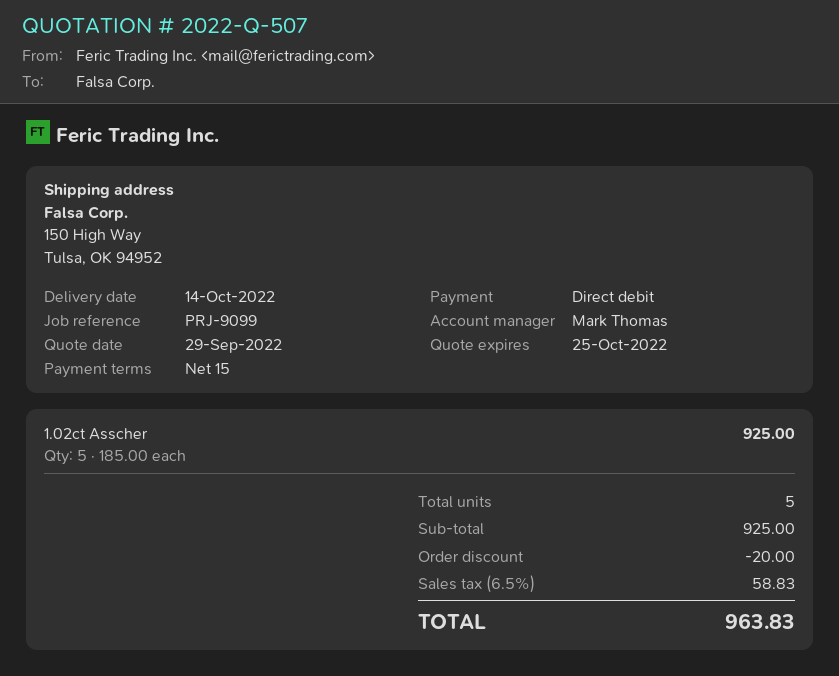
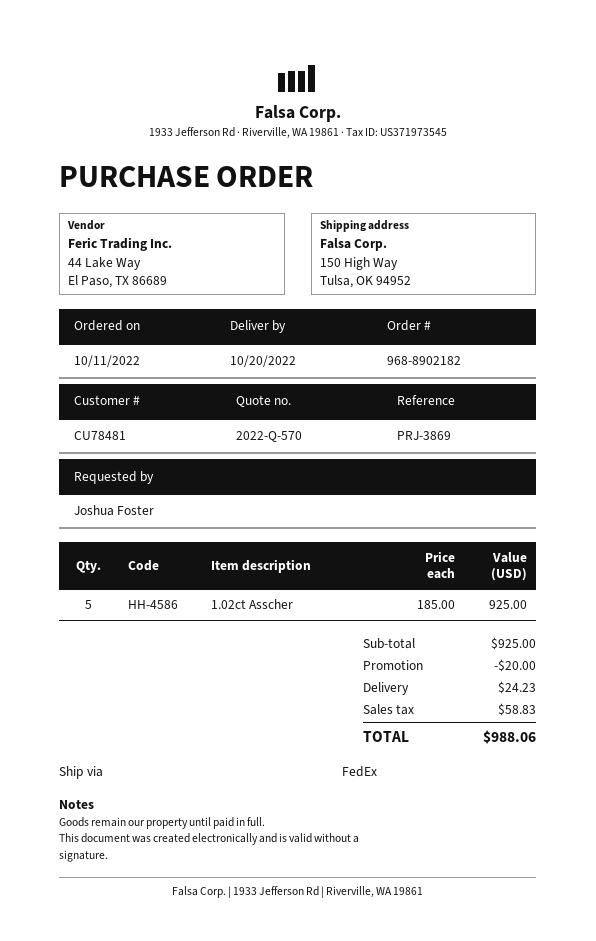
quote number: 2022-Q-507 -> 2022-Q-570
delivery date: 2022-10-14 -> 2022-10-20
reference: PRJ-9099 -> PRJ-3869
shipping: none -> 24.23
total: 963.83 -> 988.06

